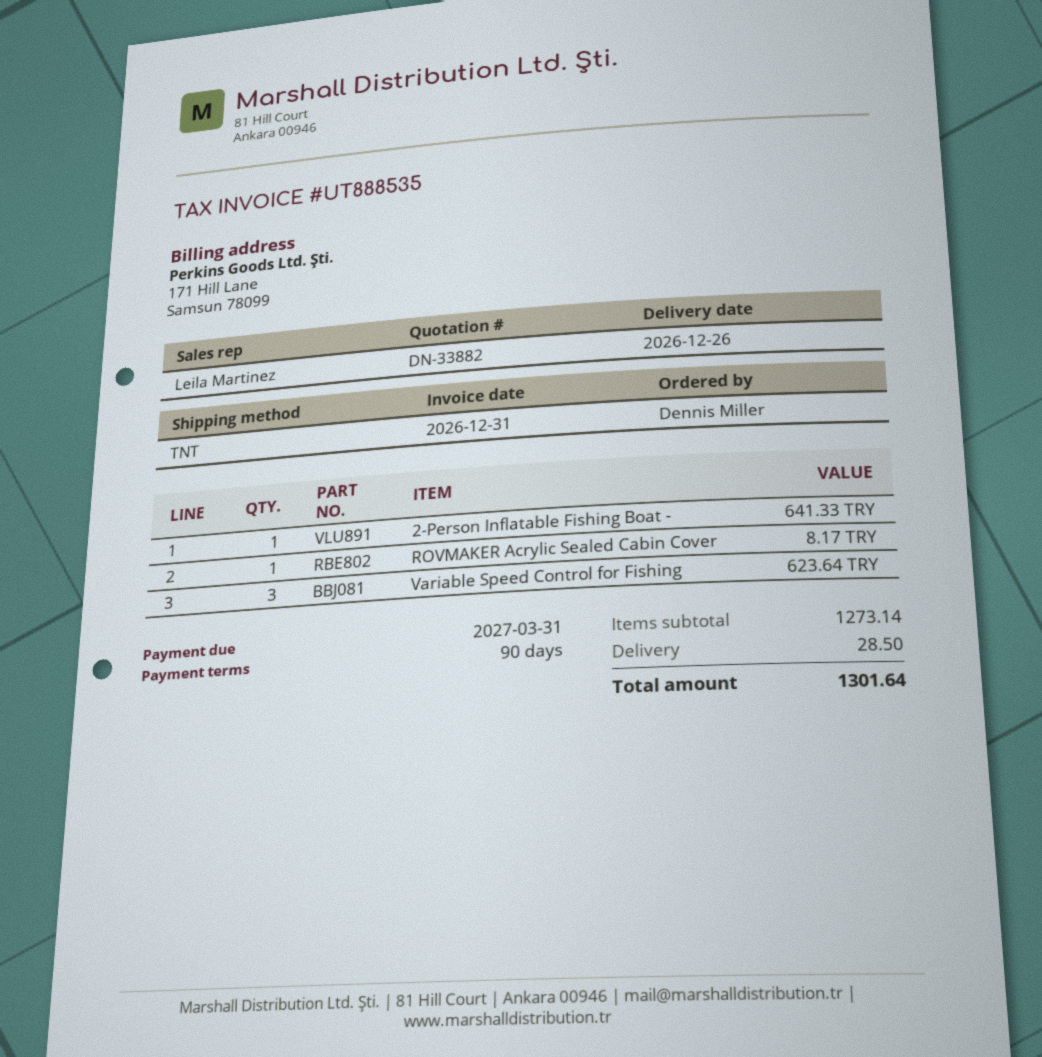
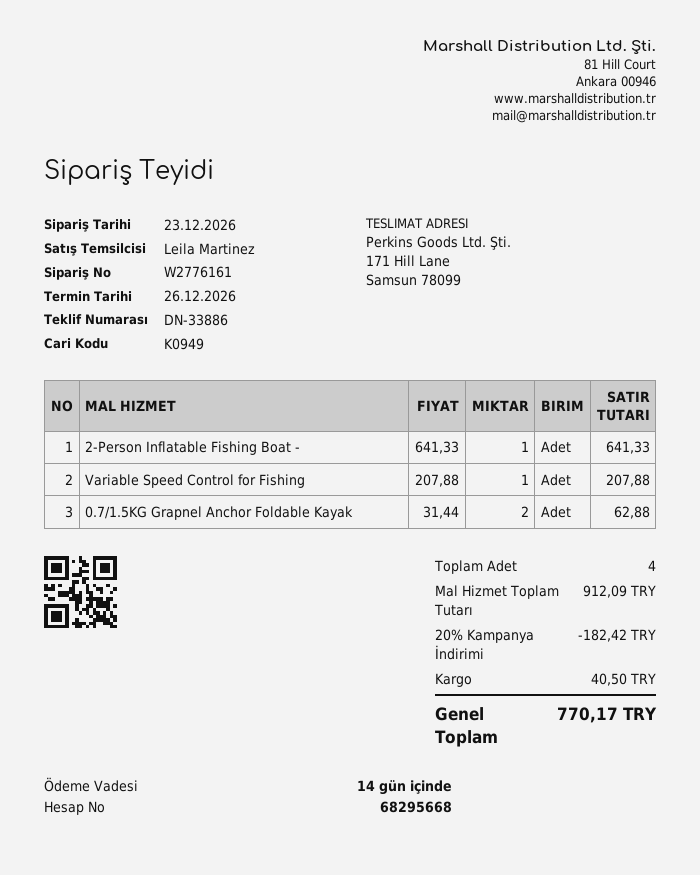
quote number: DN-33882 -> DN-33886
payment terms: 90 days -> 14 days
ROVMAKER Acrylic Sealed Cabin Cover: 1 for 8.17 -> none
Variable Speed Control for Fishing: 3 for 623.64 -> 1 for 207.88
0.7/1.5KG Grapnel Anchor Foldable Kayak: none -> 2 for 62.88
subtotal: 1273.14 -> 912.09
discount: none -> 20% = 182.42
shipping: 28.50 -> 40.50
total: 1301.64 -> 770.17

